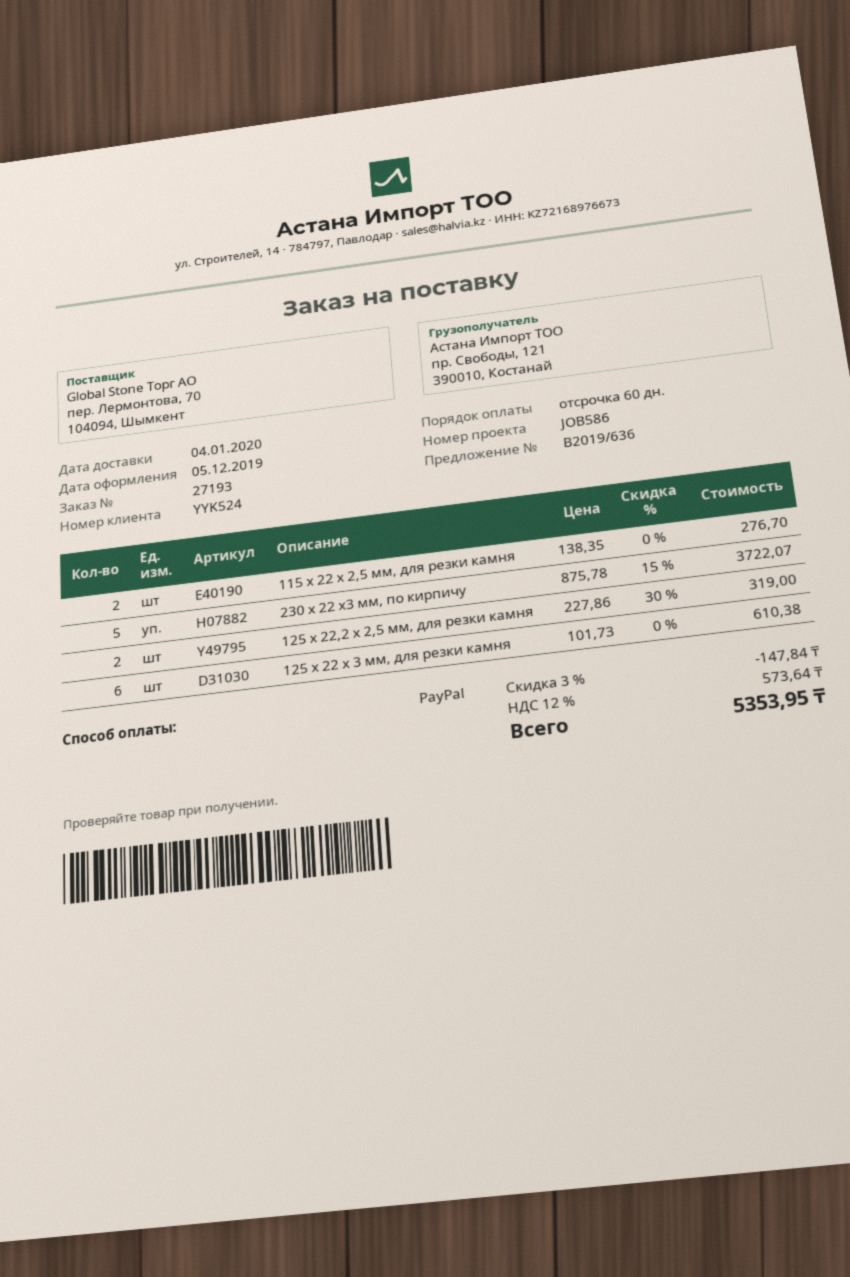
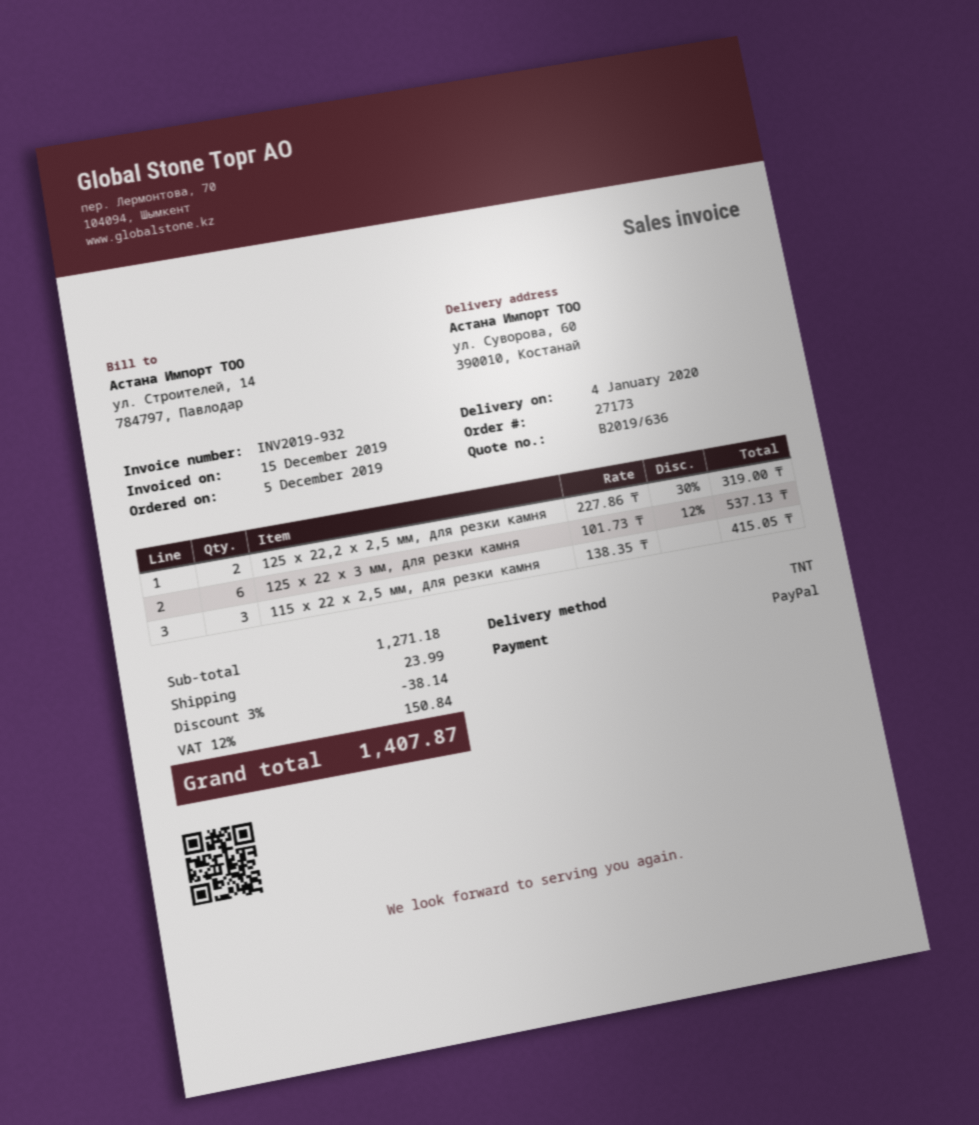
order number: 27193 -> 27173
ship to: пр. Свободы, 121, 390010, Костанай -> ул. Суворова, 60, 390010, Костанай
115 х 22 х 2,5 мм, для резки камня: 2 x 138.35 = 276.70 -> 3 x 138.35 = 415.05
230 х 22 x3 мм, по кирпичу: 5 x 875.78 - 15% = 3722.07 -> none
125 х 22 x 3 мм, для резки камня: 6 x 101.73 = 610.38 -> 6 x 101.73 - 12% = 537.13
discount: 3% = 147.84 -> 3% = 38.14
shipping: none -> 23.99
tax: 12% = 573.64 -> 12% = 150.84
total: 5353.95 -> 1407.87

